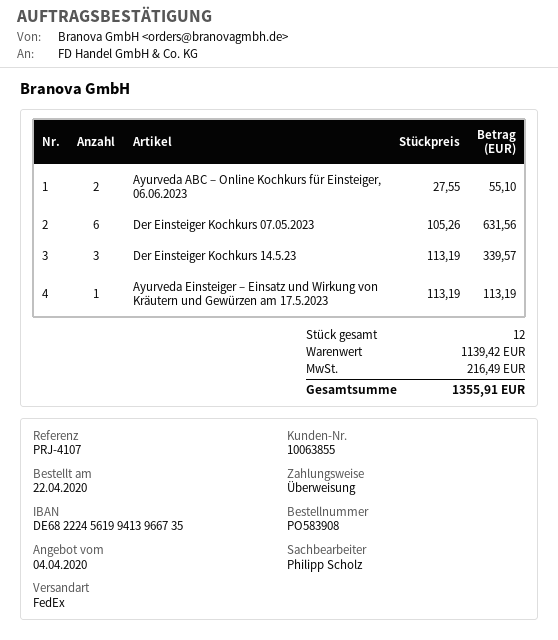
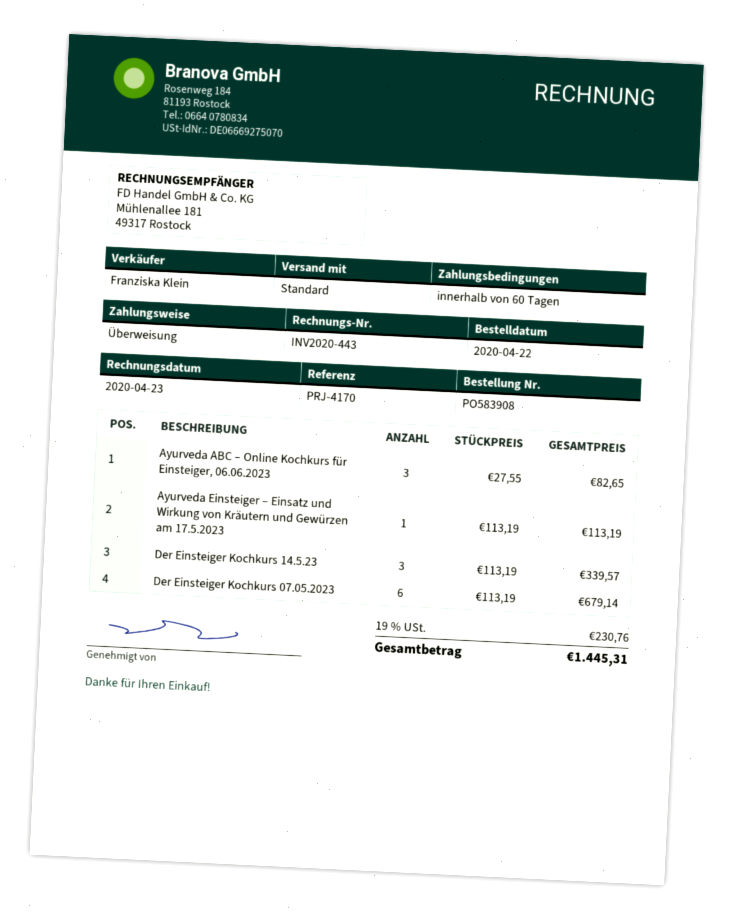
reference: PRJ-4107 -> PRJ-4170
sales rep: Philipp Scholz -> Franziska Klein
shipping method: FedEx -> standard
Ayurveda ABC – Online Kochkurs für Einsteiger, 06.06.2023: 2 x 27.55 = 55.10 -> 3 x 27.55 = 82.65
Der Einsteiger Kochkurs 07.05.2023: 6 x 105.26 = 631.56 -> 6 x 113.19 = 679.14
tax: 216.49 -> 230.76
total: 1355.91 -> 1445.31

